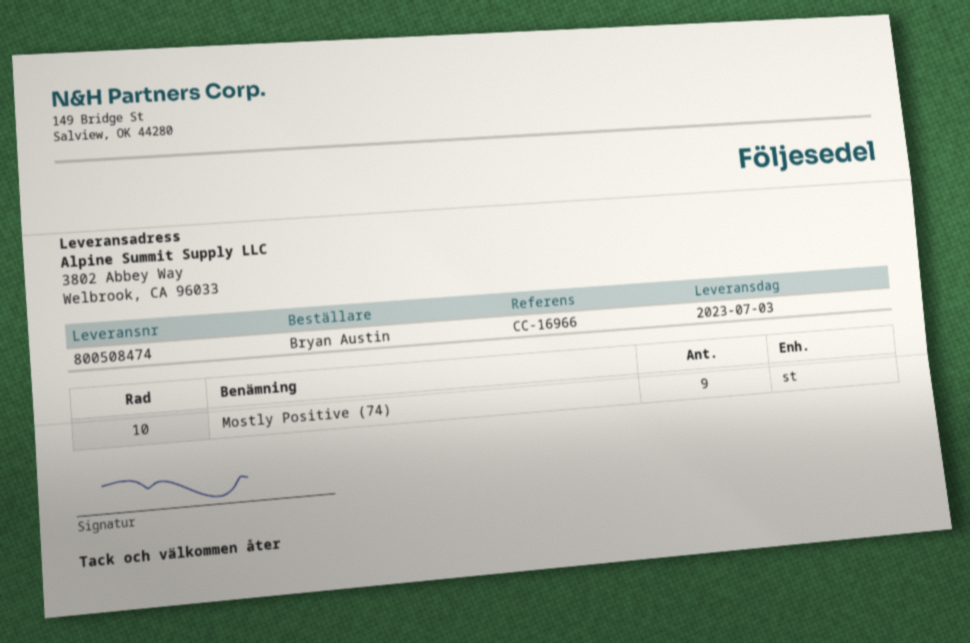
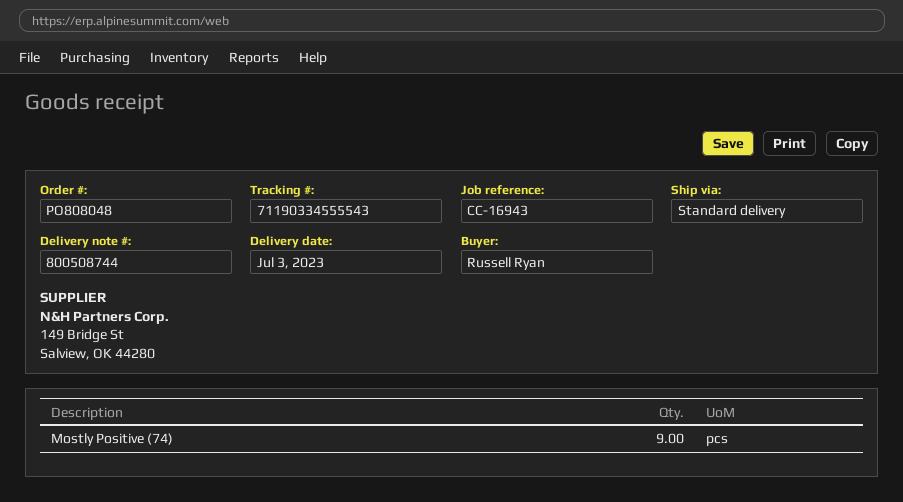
delivery note number: 800508474 -> 800508744
reference: CC-16966 -> CC-16943
ordered by: Bryan Austin -> Russell Ryan

